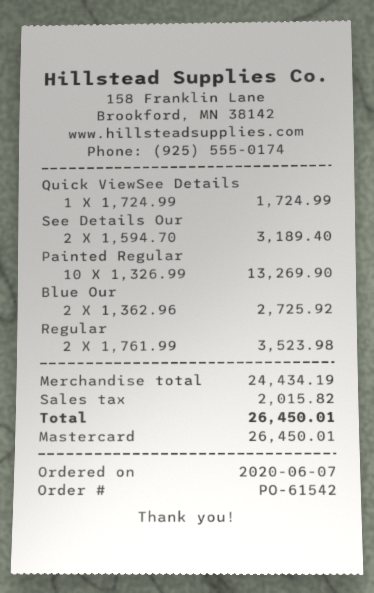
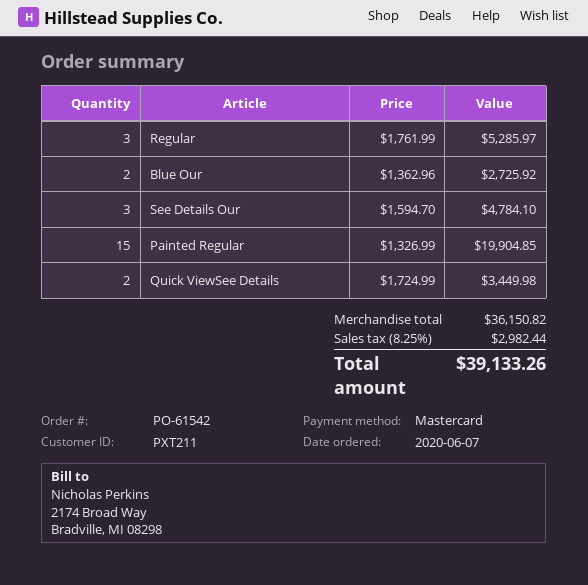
Quick ViewSee Details: 1 x 1724.99 = 1724.99 -> 2 x 1724.99 = 3449.98
See Details Our: 2 x 1594.70 = 3189.40 -> 3 x 1594.70 = 4784.10
Painted Regular: 10 x 1326.99 = 13269.90 -> 15 x 1326.99 = 19904.85
Regular: 2 x 1761.99 = 3523.98 -> 3 x 1761.99 = 5285.97
subtotal: 24434.19 -> 36150.82
tax: 2015.82 -> 2982.44
total: 26450.01 -> 39133.26

